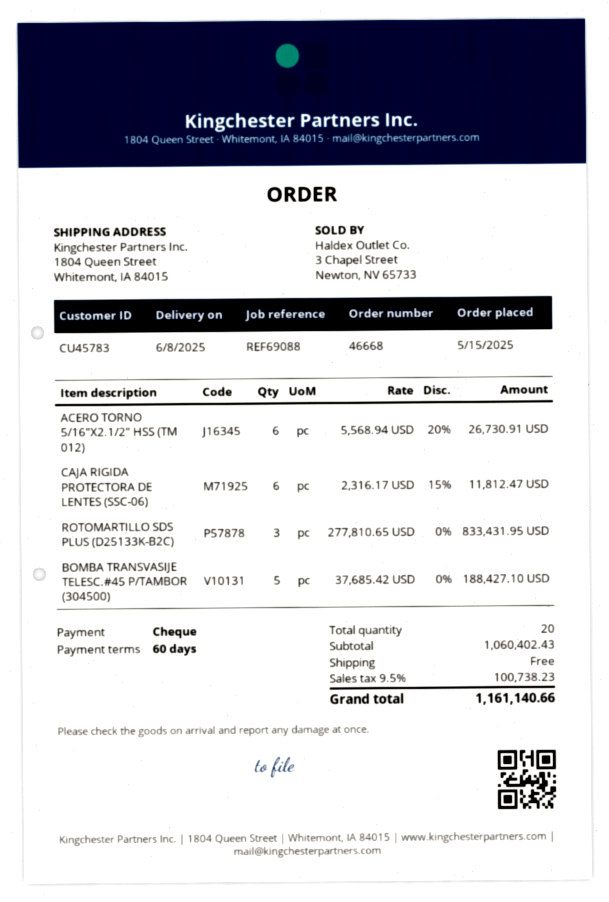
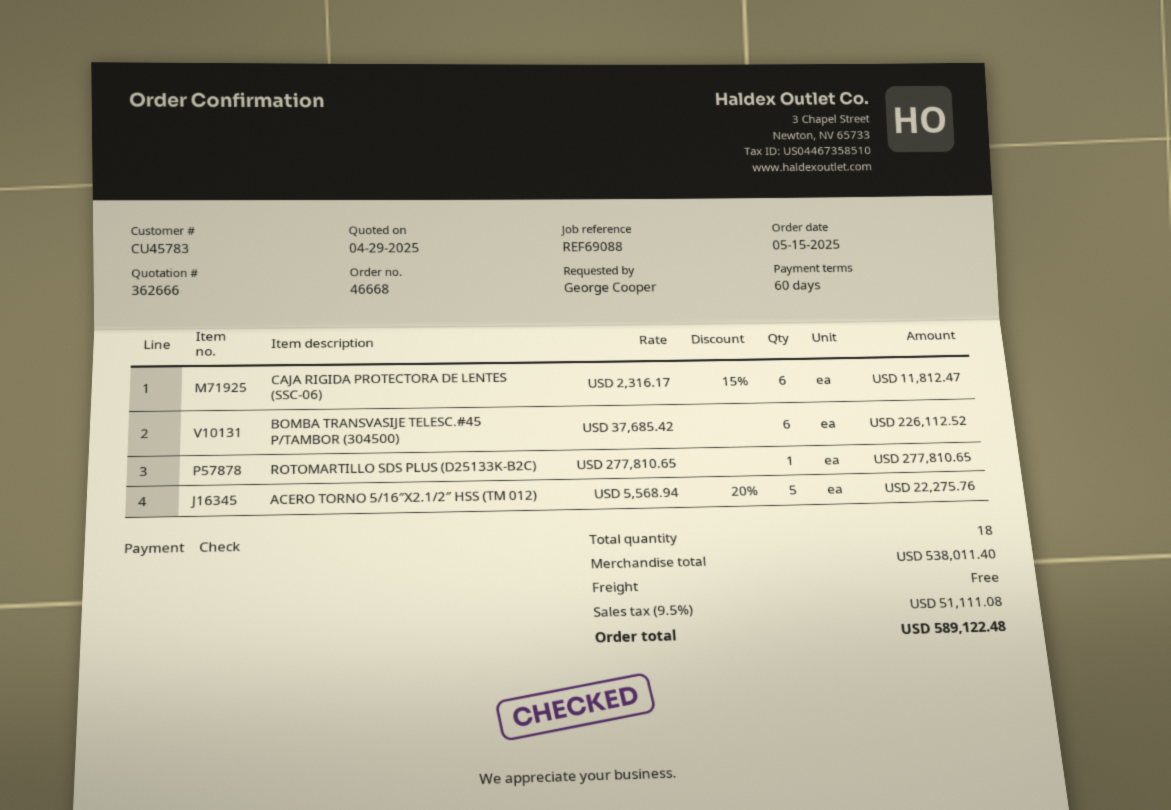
ACERO TORNO 5/16″X2.1/2″ HSS (TM 012): 6 x 5568.94 - 20% = 26730.91 -> 5 x 5568.94 - 20% = 22275.76
ROTOMARTILLO SDS PLUS (D25133K-B2C): 3 x 277810.65 = 833431.95 -> 1 x 277810.65 = 277810.65
BOMBA TRANSVASIJE TELESC.#45 P/TAMBOR (304500): 5 x 37685.42 = 188427.10 -> 6 x 37685.42 = 226112.52
total quantity: 20 -> 18
subtotal: 1060402.43 -> 538011.40
tax: 9.5% = 100738.23 -> 9.5% = 51111.08
total: 1161140.66 -> 589122.48

